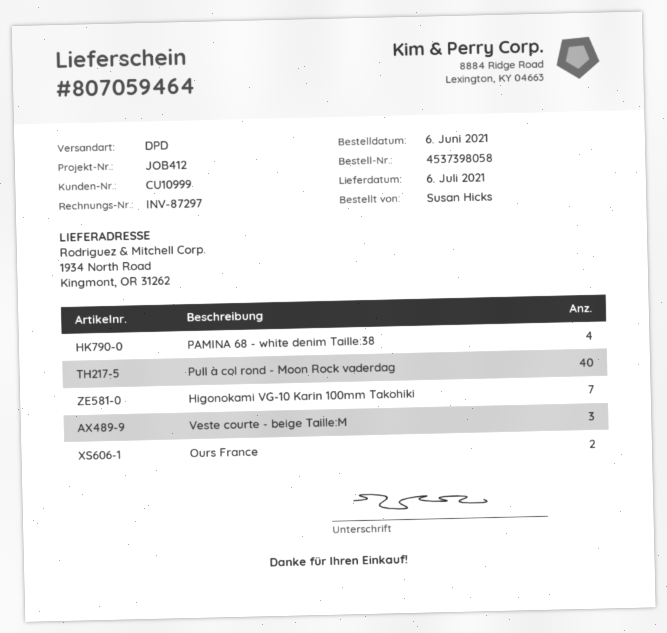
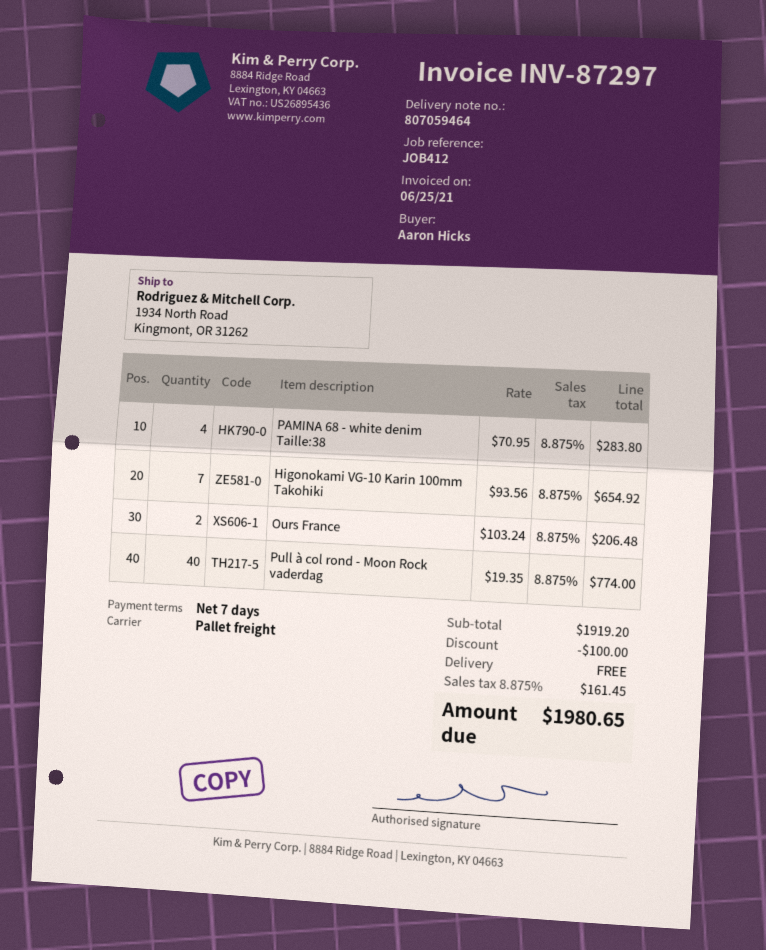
ordered by: Susan Hicks -> Aaron Hicks
shipping method: DPD -> pallet freight
Veste courte - beige Taille:M: 3 -> none

